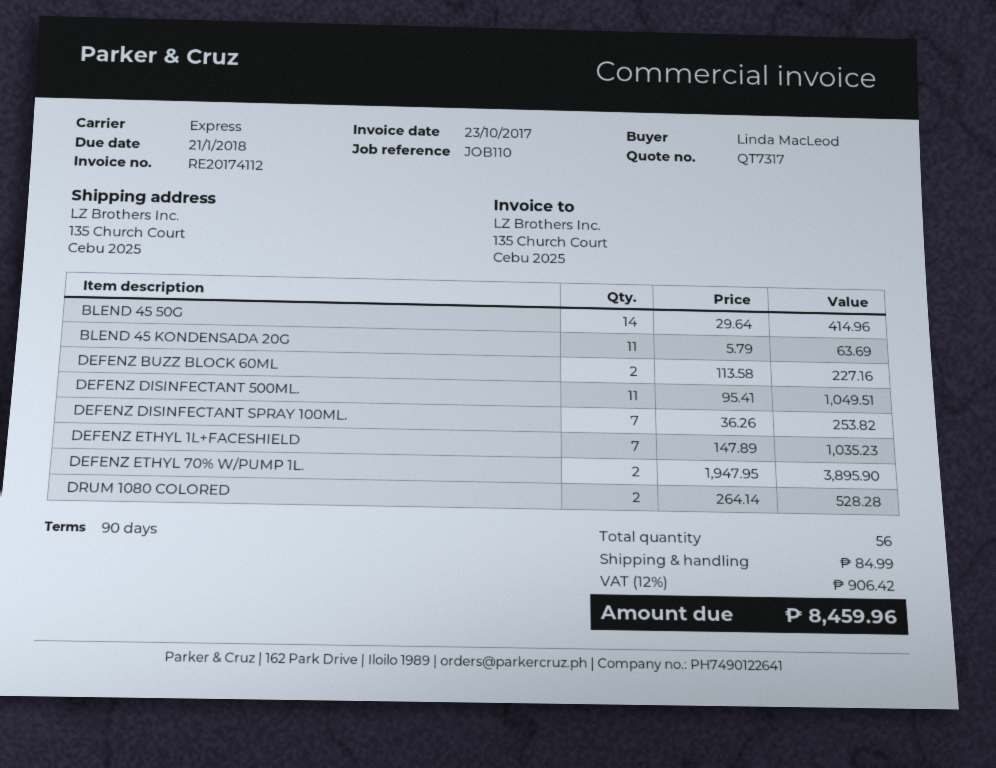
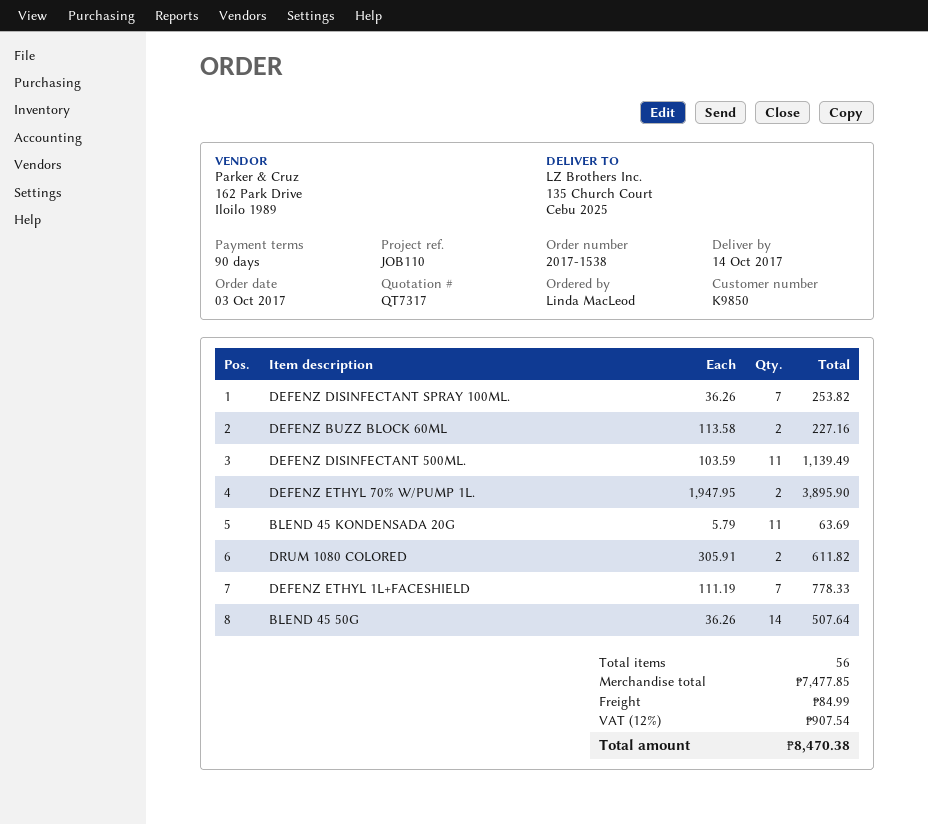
BLEND 45 50G: 14 x 29.64 = 414.96 -> 14 x 36.26 = 507.64
DEFENZ DISINFECTANT 500ML.: 11 x 95.41 = 1049.51 -> 11 x 103.59 = 1139.49
DEFENZ ETHYL 1L+FACESHIELD: 7 x 147.89 = 1035.23 -> 7 x 111.19 = 778.33
DRUM 1080 COLORED: 2 x 264.14 = 528.28 -> 2 x 305.91 = 611.82
tax: 12% = 906.42 -> 12% = 907.54
total: 8459.96 -> 8470.38

